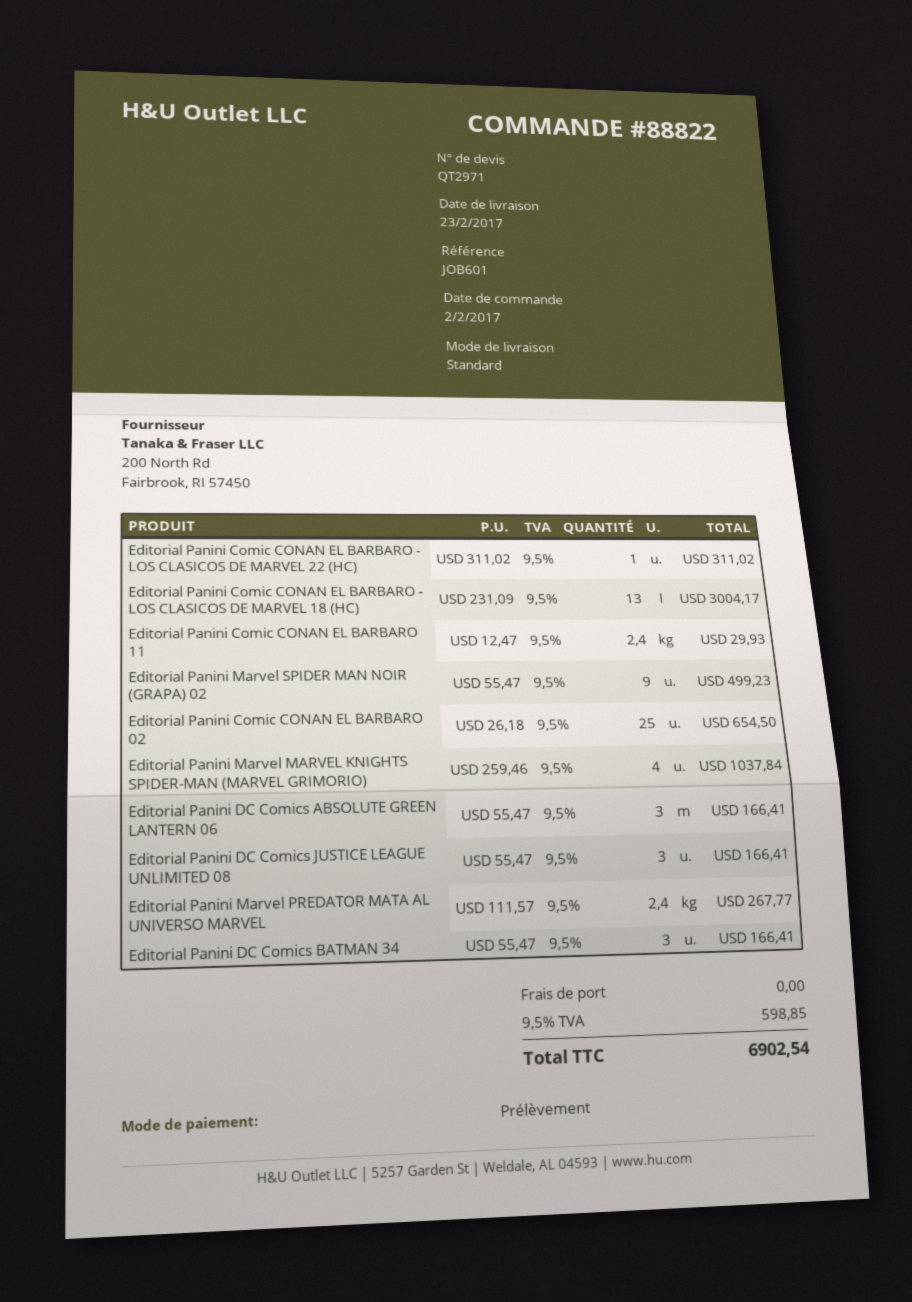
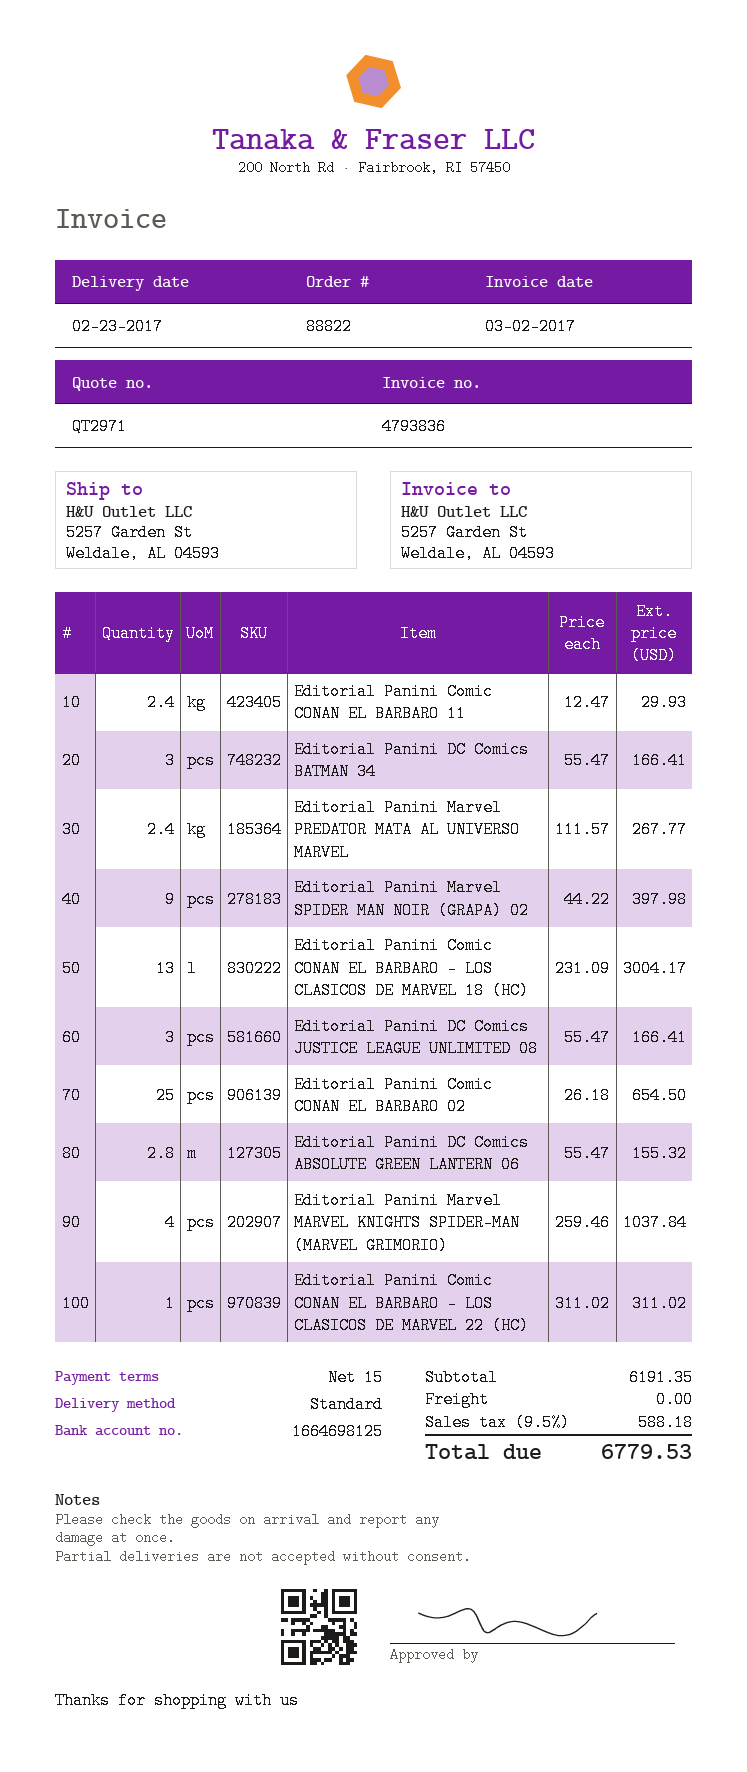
Editorial Panini Marvel SPIDER MAN NOIR (GRAPA) 02: 9 x 55.47 = 499.23 -> 9 x 44.22 = 397.98
Editorial Panini DC Comics ABSOLUTE GREEN LANTERN 06: 3 x 55.47 = 166.41 -> 2.8 x 55.47 = 155.32
tax: 9.5% = 598.85 -> 9.5% = 588.18
total: 6902.54 -> 6779.53

